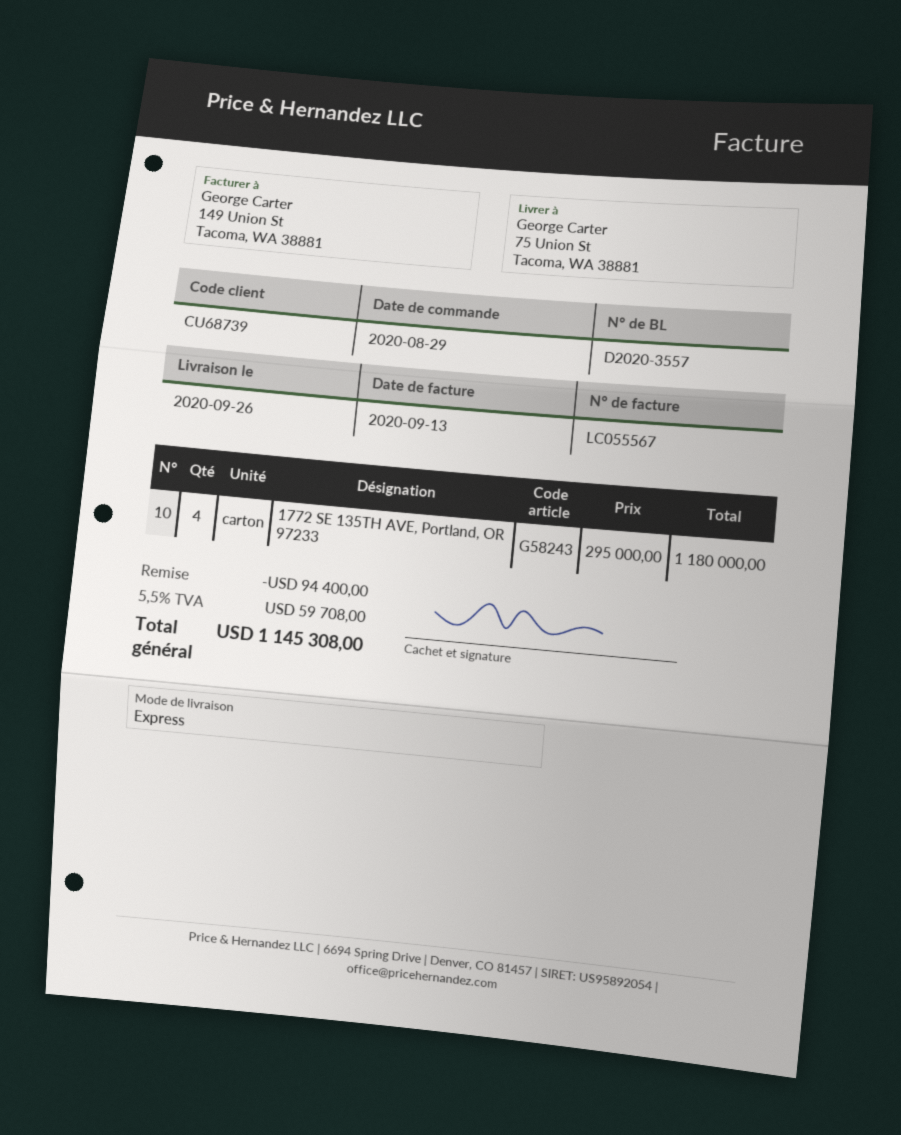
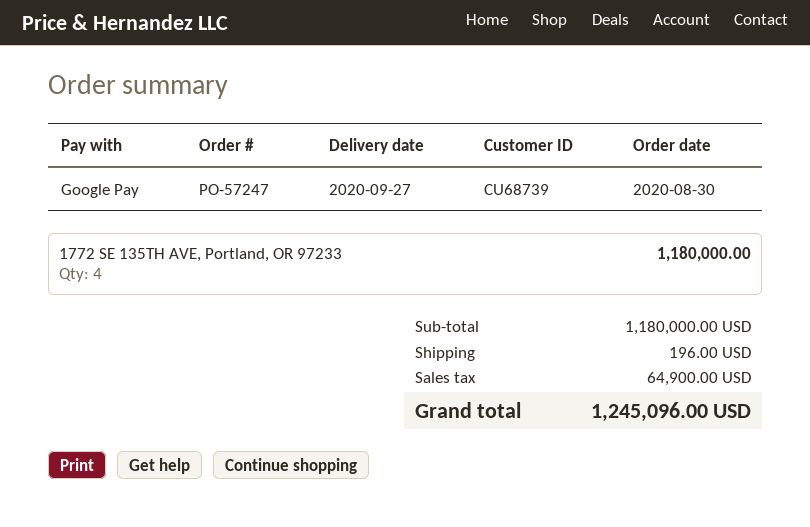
order date: 2020-08-29 -> 2020-08-30
delivery date: 2020-09-26 -> 2020-09-27
discount: 94400.00 -> none
shipping: none -> 196.00
tax: 59708.00 -> 64900.00
total: 1145308.00 -> 1245096.00

